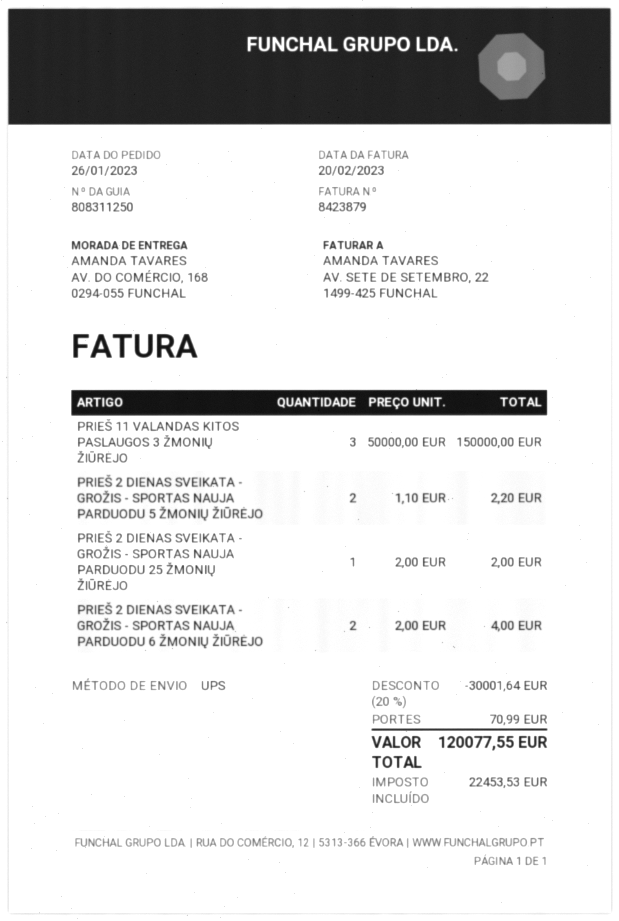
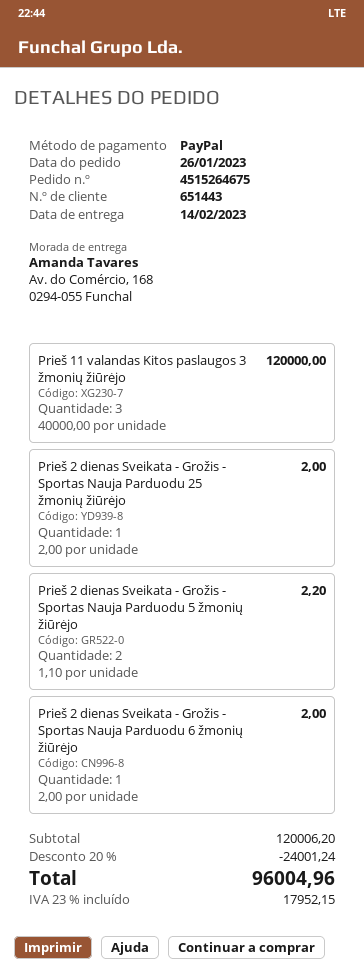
PRIEŠ 11 VALANDAS KITOS PASLAUGOS 3 ŽMONIŲ ŽIŪRĖJO: 3 x 50000.00 = 150000.00 -> 3 x 40000.00 = 120000.00
PRIEŠ 2 DIENAS SVEIKATA - GROŽIS - SPORTAS NAUJA PARDUODU 6 ŽMONIŲ ŽIŪRĖJO: 2 x 2.00 = 4.00 -> 1 x 2.00 = 2.00
discount: 20% = 30001.64 -> 20% = 24001.24
shipping: 70.99 -> none
tax: 22453.53 -> 17952.15
total: 120077.55 -> 96004.96

